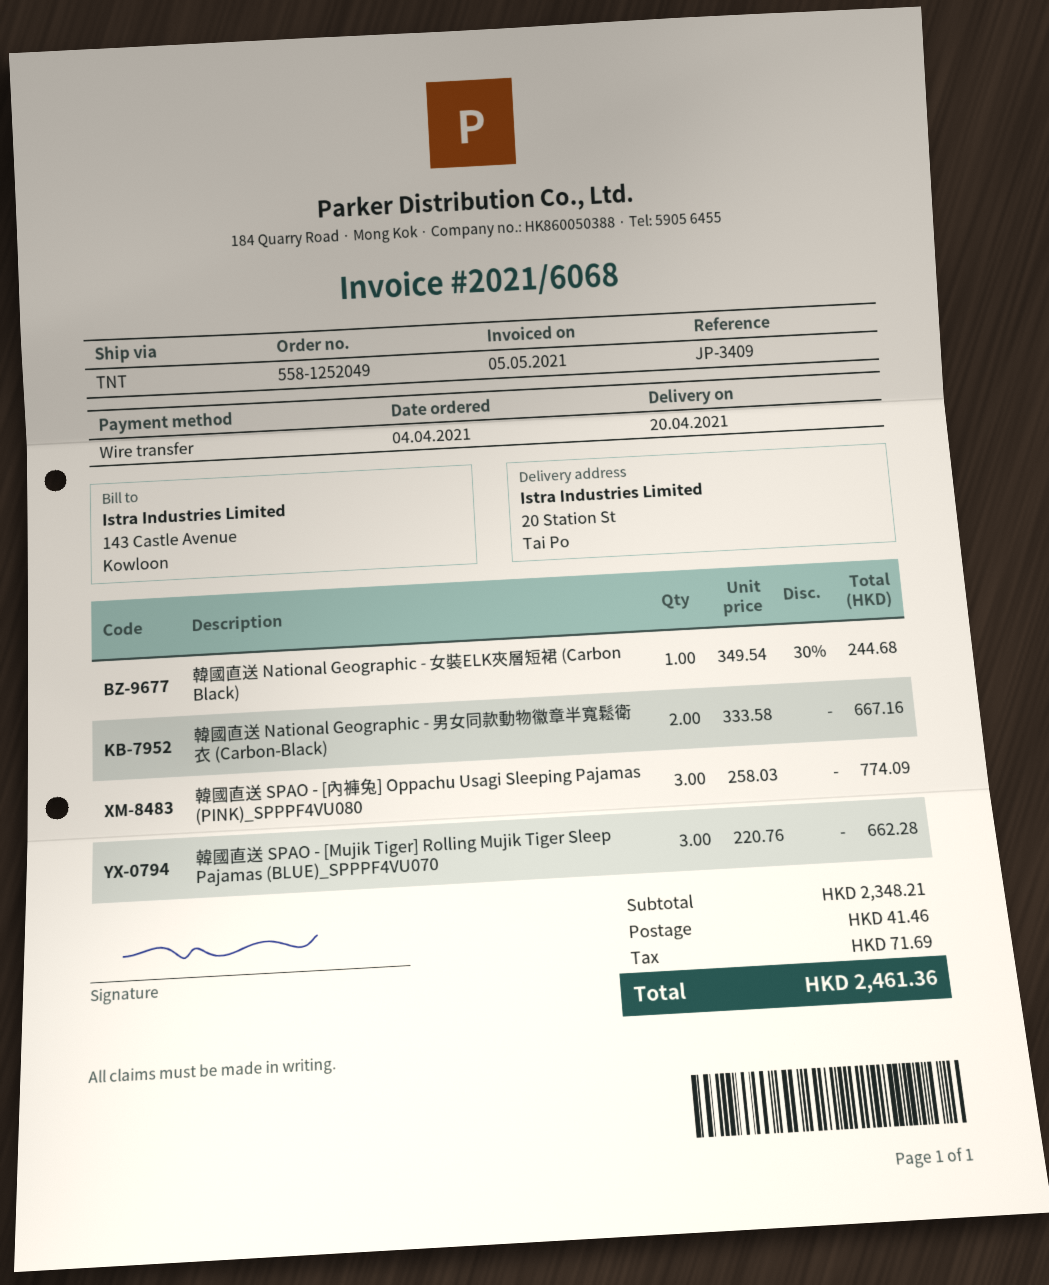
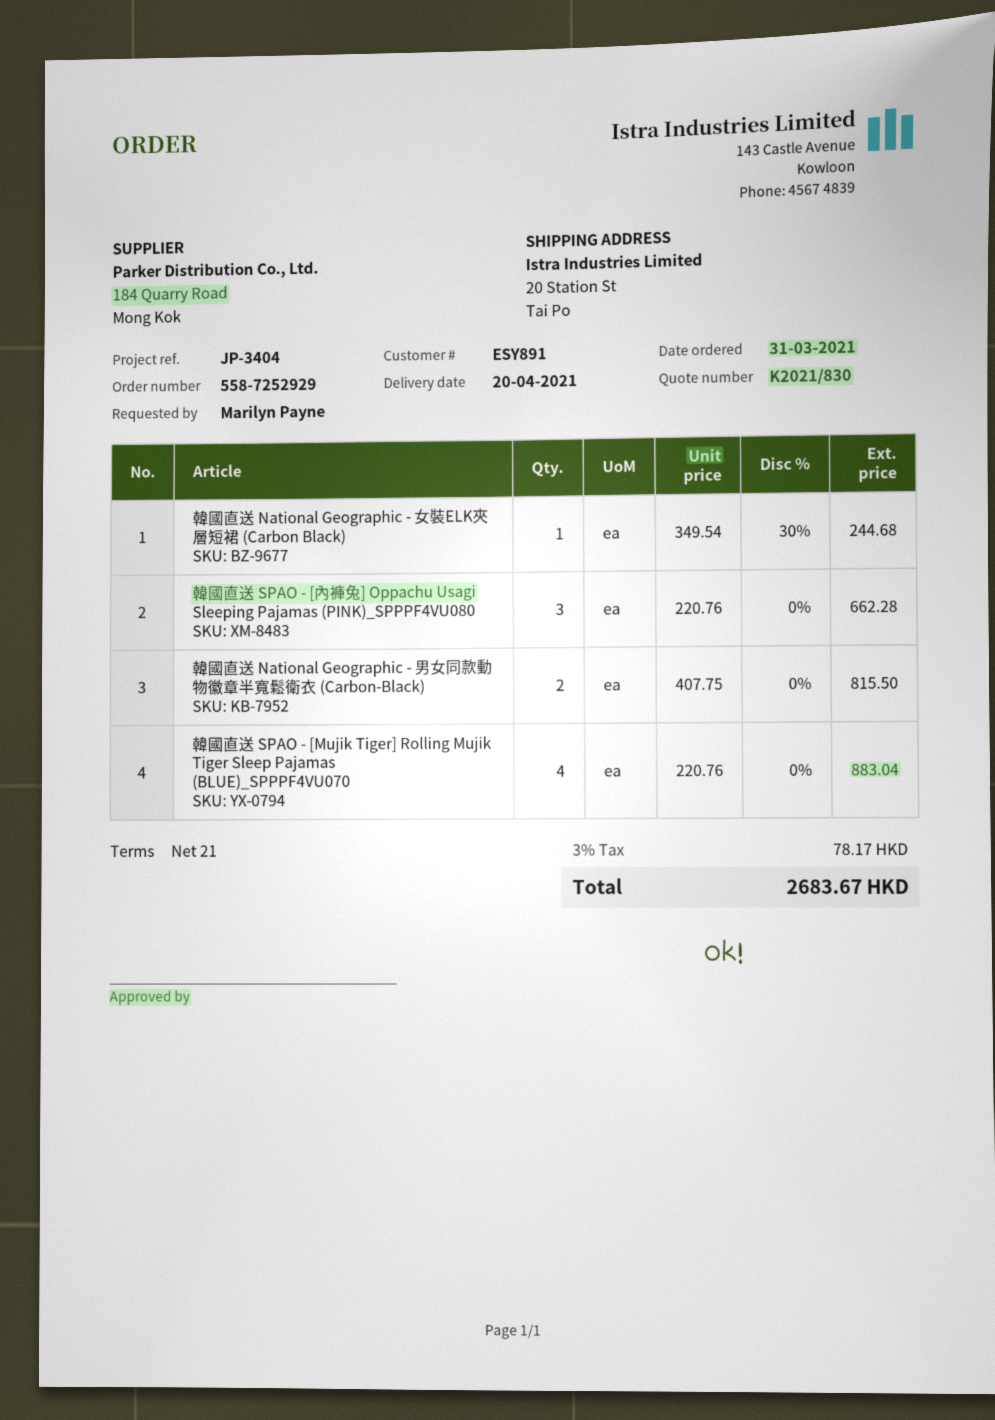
order number: 558-1252049 -> 558-7252929
order date: 2021-04-04 -> 2021-03-31
reference: JP-3409 -> JP-3404
韓國直送 National Geographic - 男女同款動物徽章半寬鬆衛衣 (Carbon-Black): 2 x 333.58 = 667.16 -> 2 x 407.75 = 815.50
韓國直送 SPAO - [內褲兔] Oppachu Usagi Sleeping Pajamas (PINK)_SPPPF4VU080: 3 x 258.03 = 774.09 -> 3 x 220.76 = 662.28
韓國直送 SPAO - [Mujik Tiger] Rolling Mujik Tiger Sleep Pajamas (BLUE)_SPPPF4VU070: 3 x 220.76 = 662.28 -> 4 x 220.76 = 883.04
shipping: 41.46 -> none
tax: 71.69 -> 78.17
total: 2461.36 -> 2683.67

